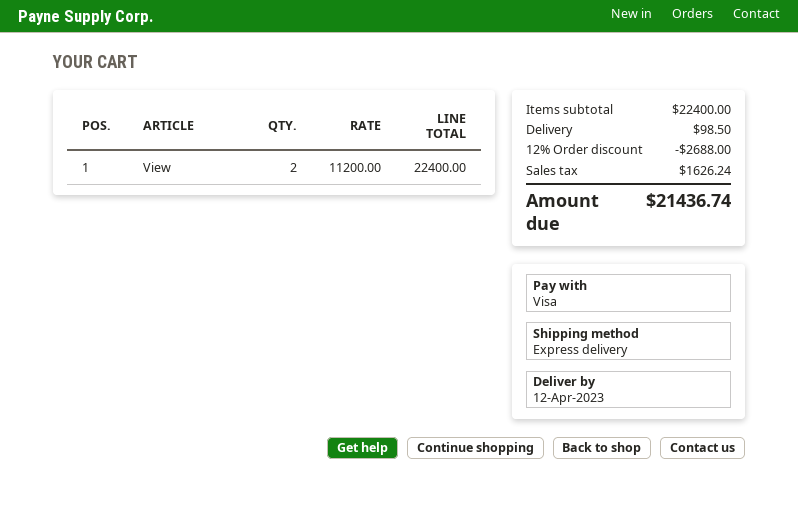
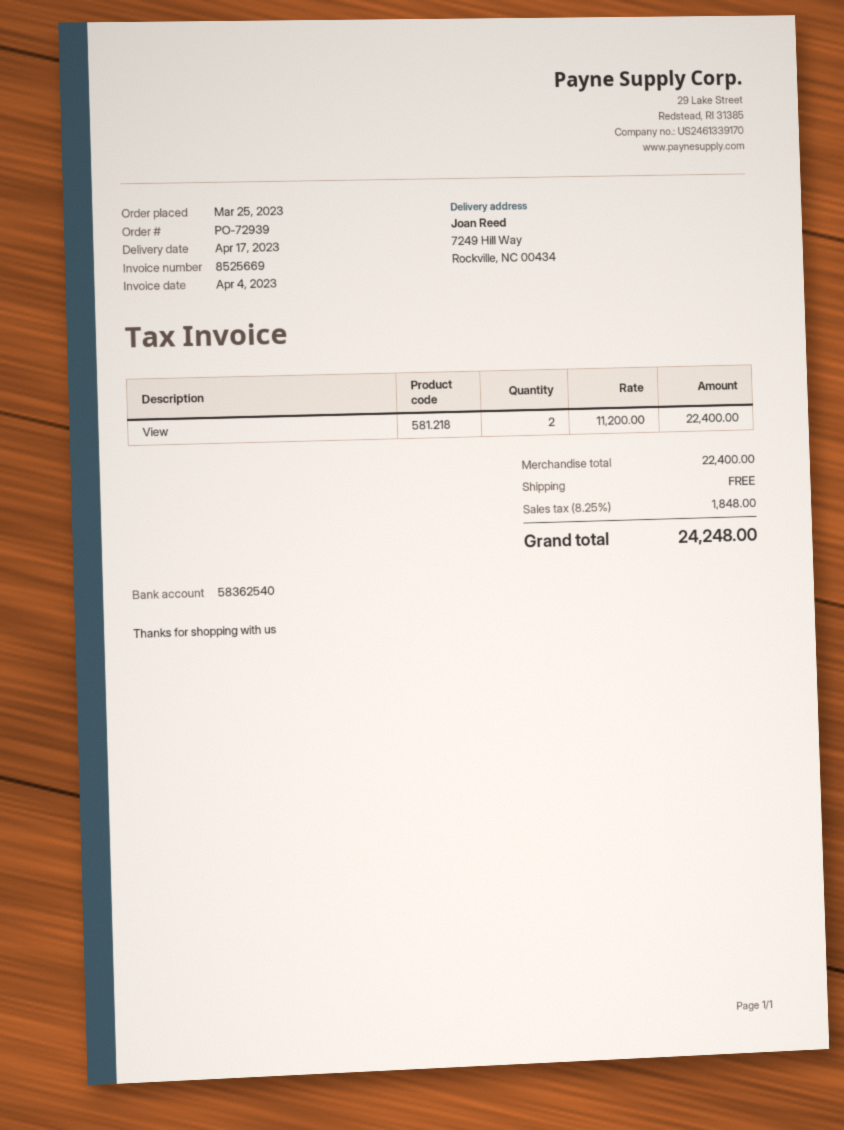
delivery date: 2023-04-12 -> 2023-04-17
discount: 12% = 2688.00 -> none
shipping: 98.50 -> 0.00
tax: 1626.24 -> 1848.00
total: 21436.74 -> 24248.00

